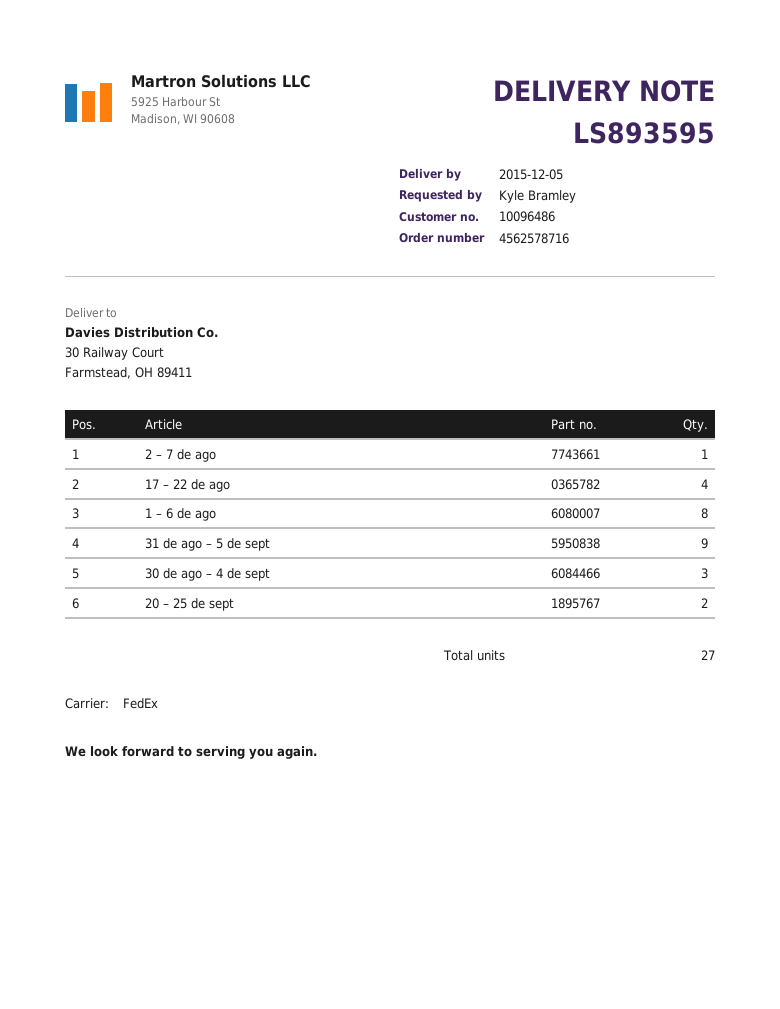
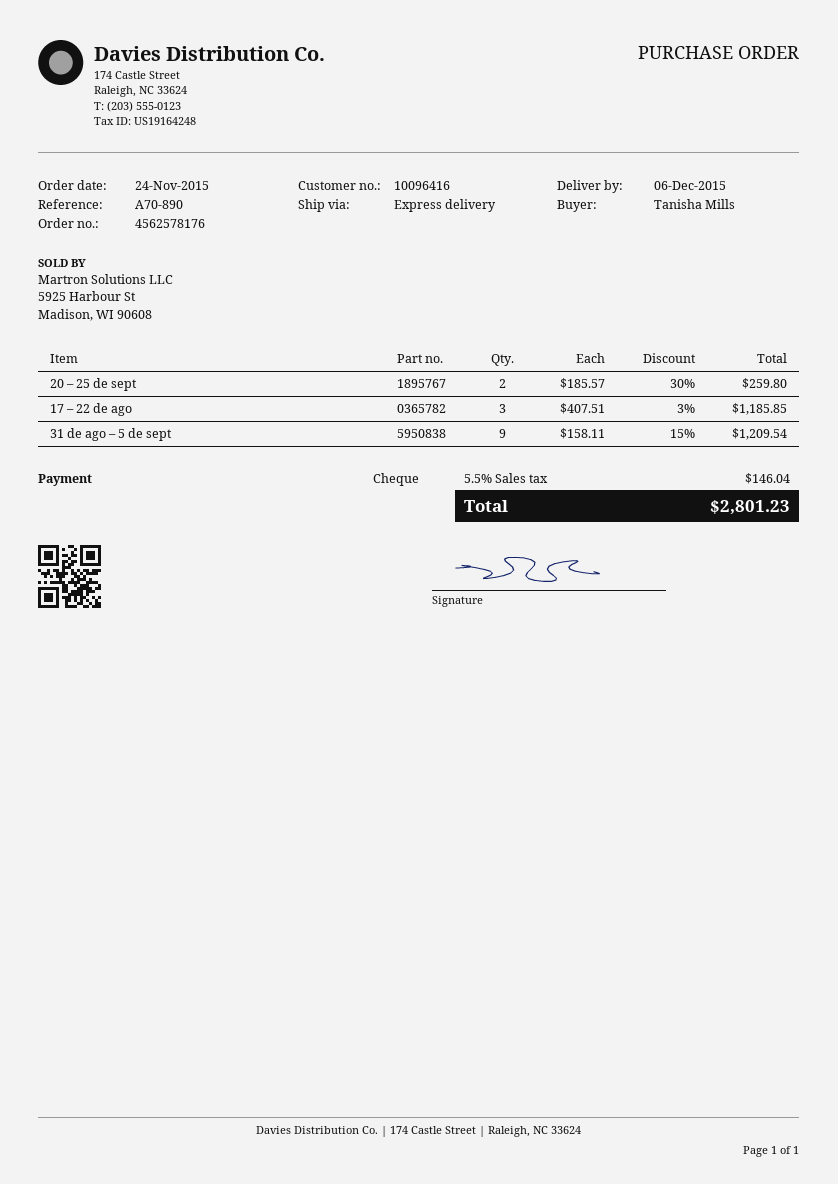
order number: 4562578716 -> 4562578176
delivery date: 2015-12-05 -> 2015-12-06
customer number: 10096486 -> 10096416
ordered by: Kyle Bramley -> Tanisha Mills
shipping method: FedEx -> express
2 – 7 de ago: 1 -> none
17 – 22 de ago: 4 -> 3
1 – 6 de ago: 8 -> none
30 de ago – 4 de sept: 3 -> none

